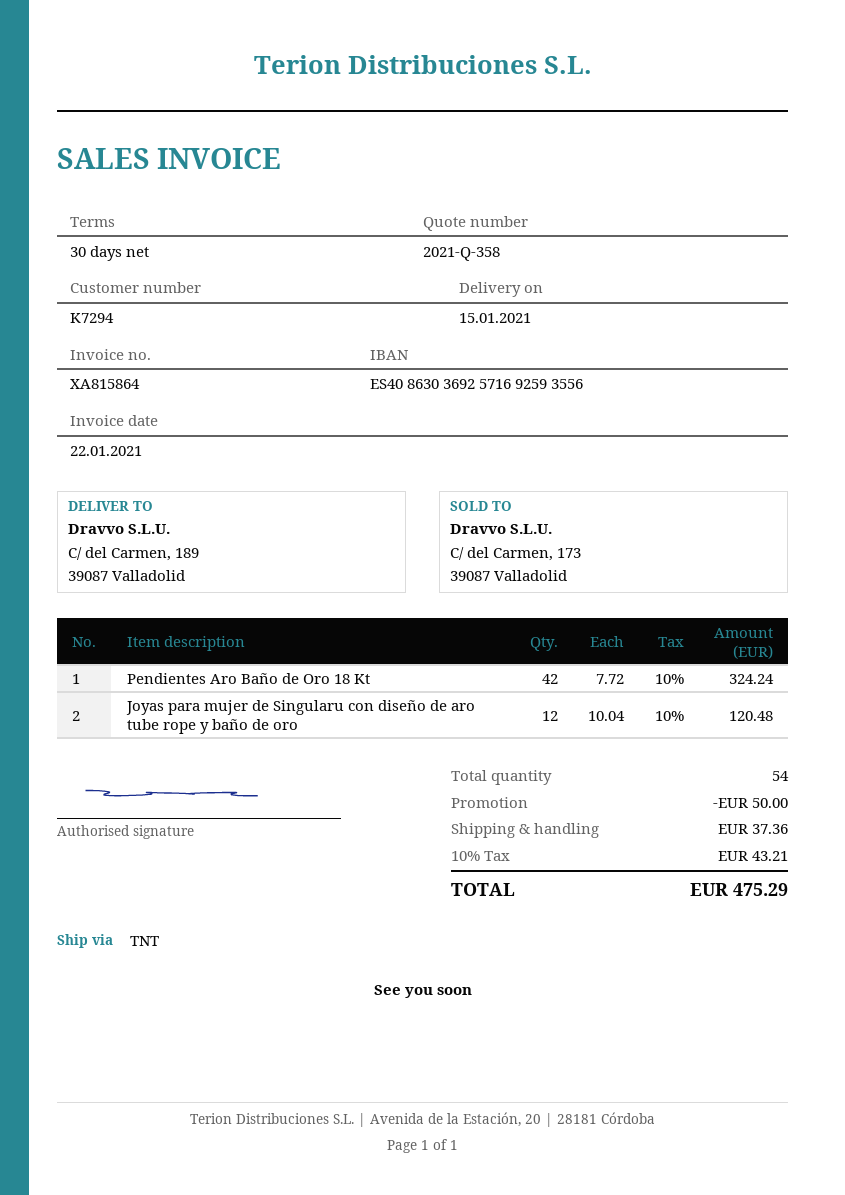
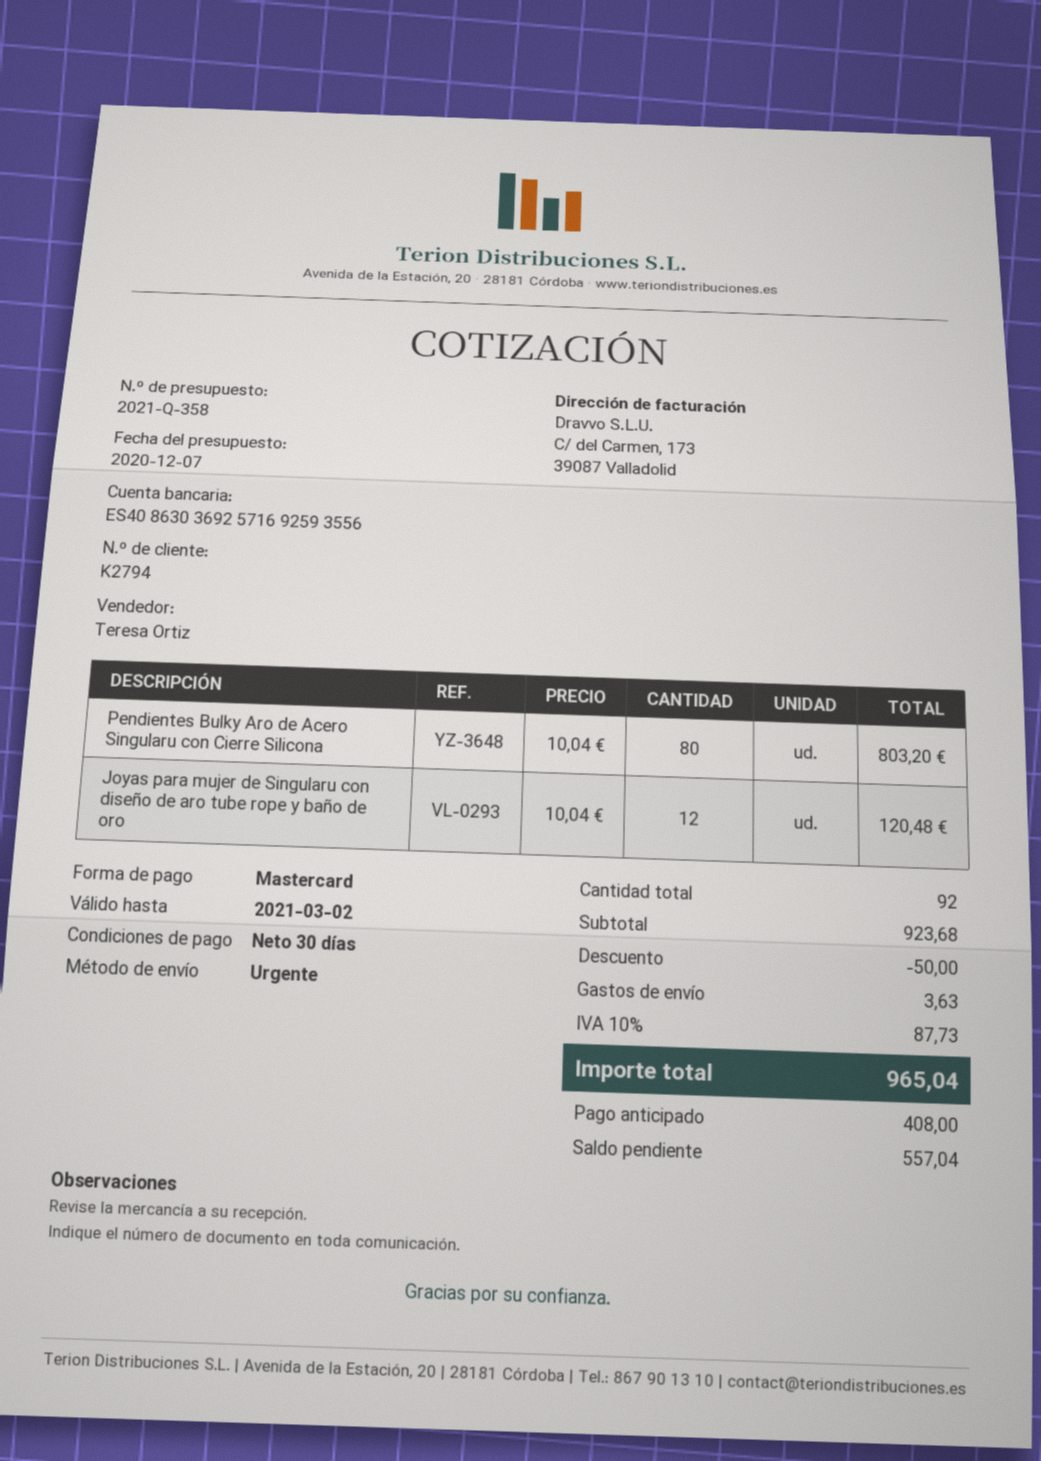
customer number: K7294 -> K2794
shipping method: TNT -> express
Pendientes Aro Baño de Oro 18 Kt: 42 x 7.72 = 324.24 -> none
Pendientes Bulky Aro de Acero Singularu con Cierre Silicona: none -> 80 x 10.04 = 803.20
total quantity: 54 -> 92
shipping: 37.36 -> 3.63
tax: 10% = 43.21 -> 10% = 87.73
total: 475.29 -> 965.04

